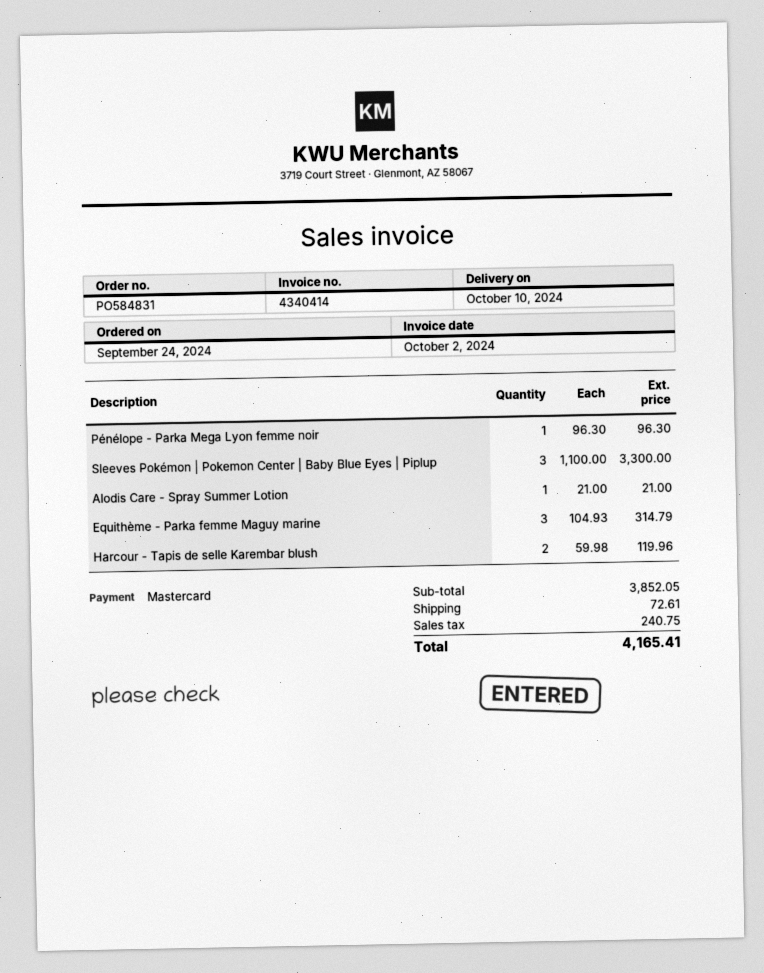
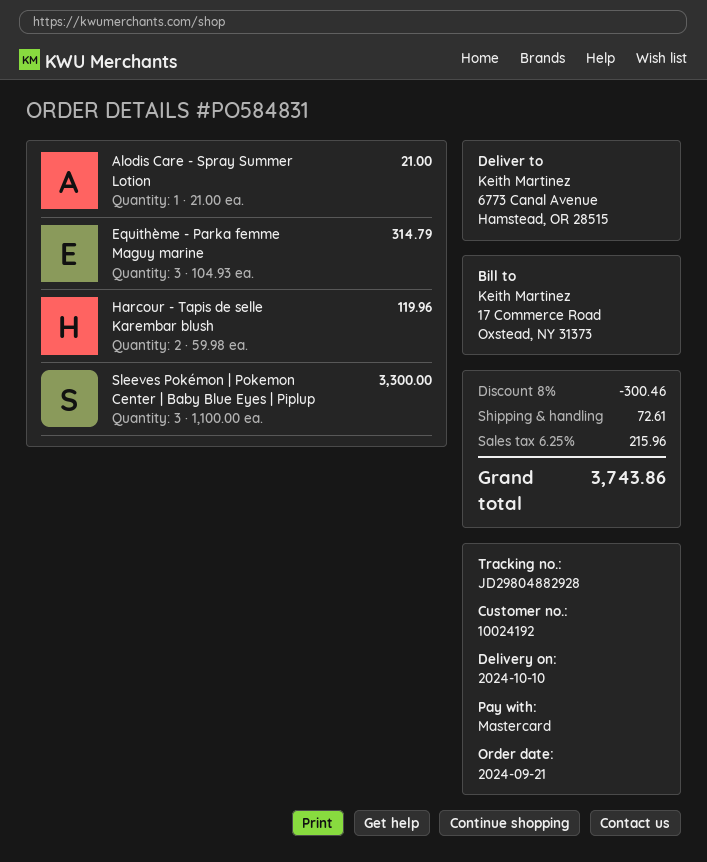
order date: 2024-09-24 -> 2024-09-21
Pénélope - Parka Mega Lyon femme noir: 1 x 96.30 = 96.30 -> none
discount: none -> 8% = 300.46
tax: 240.75 -> 215.96
total: 4165.41 -> 3743.86

